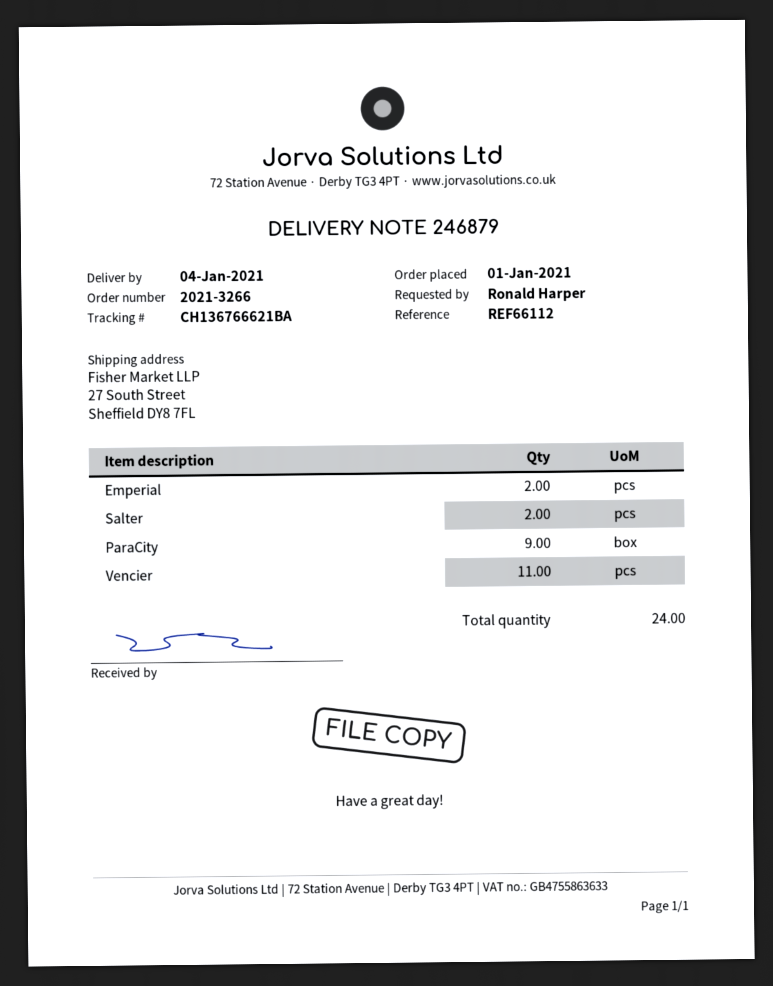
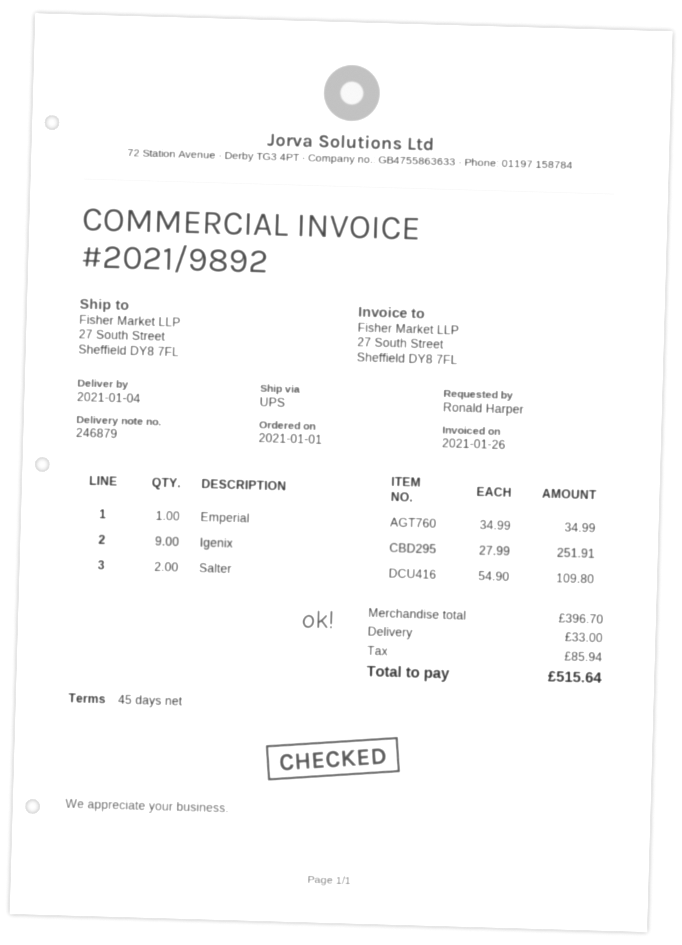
Emperial: 2 -> 1
ParaCity: 9 -> none
Vencier: 11 -> none
Igenix: none -> 9

